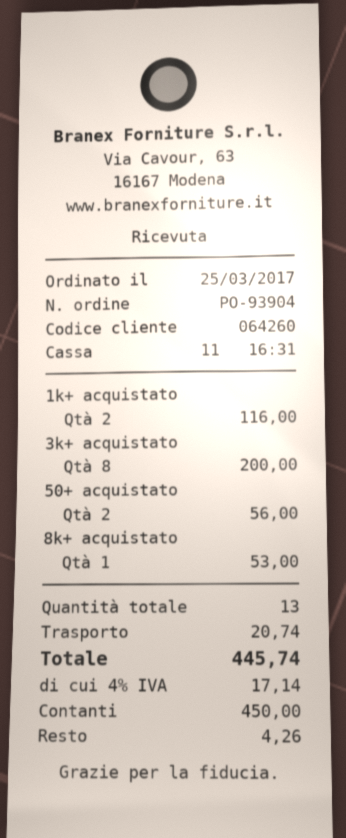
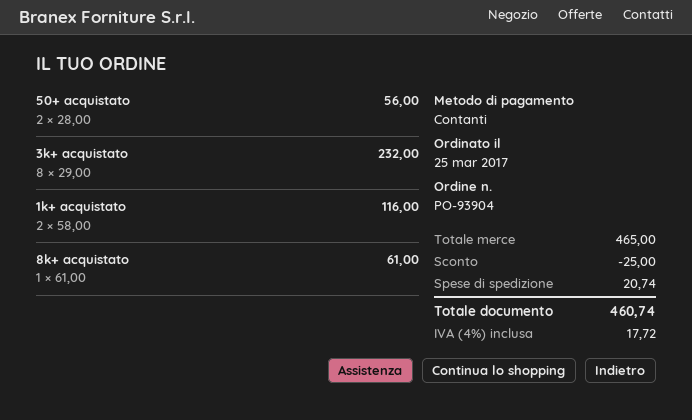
3k+ acquistato: 8 for 200.00 -> 8 for 232.00
8k+ acquistato: 1 for 53.00 -> 1 for 61.00
discount: none -> 25.00
tax: 4% = 17.14 -> 4% = 17.72
total: 445.74 -> 460.74

